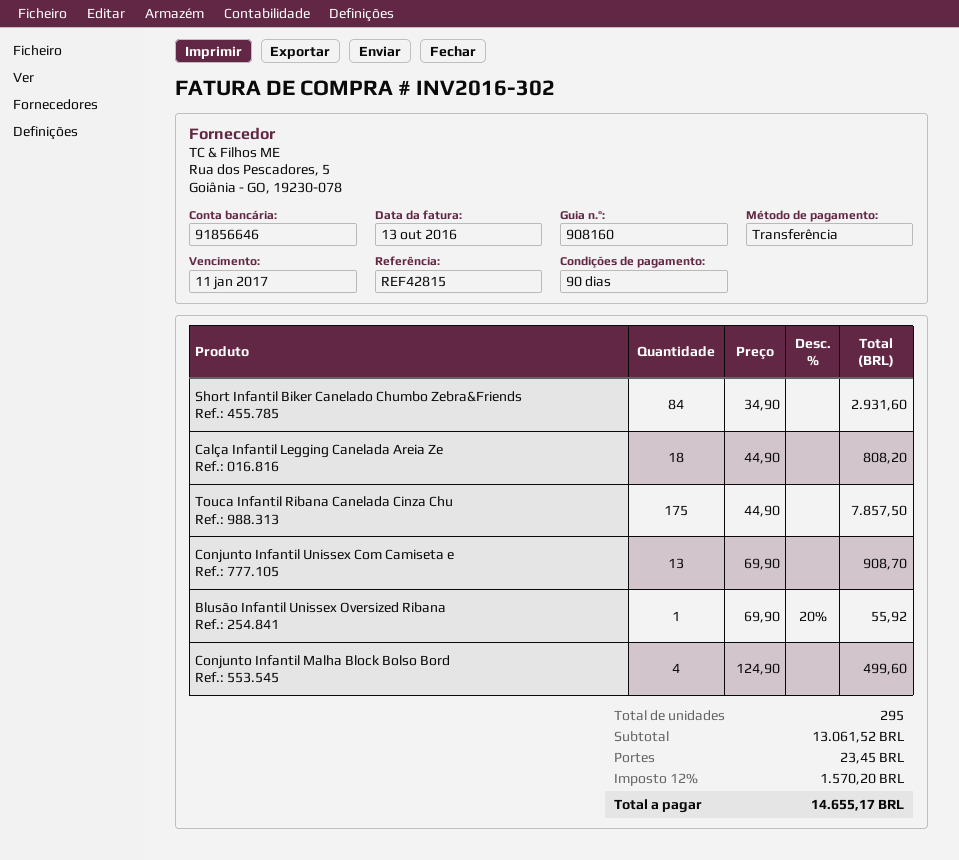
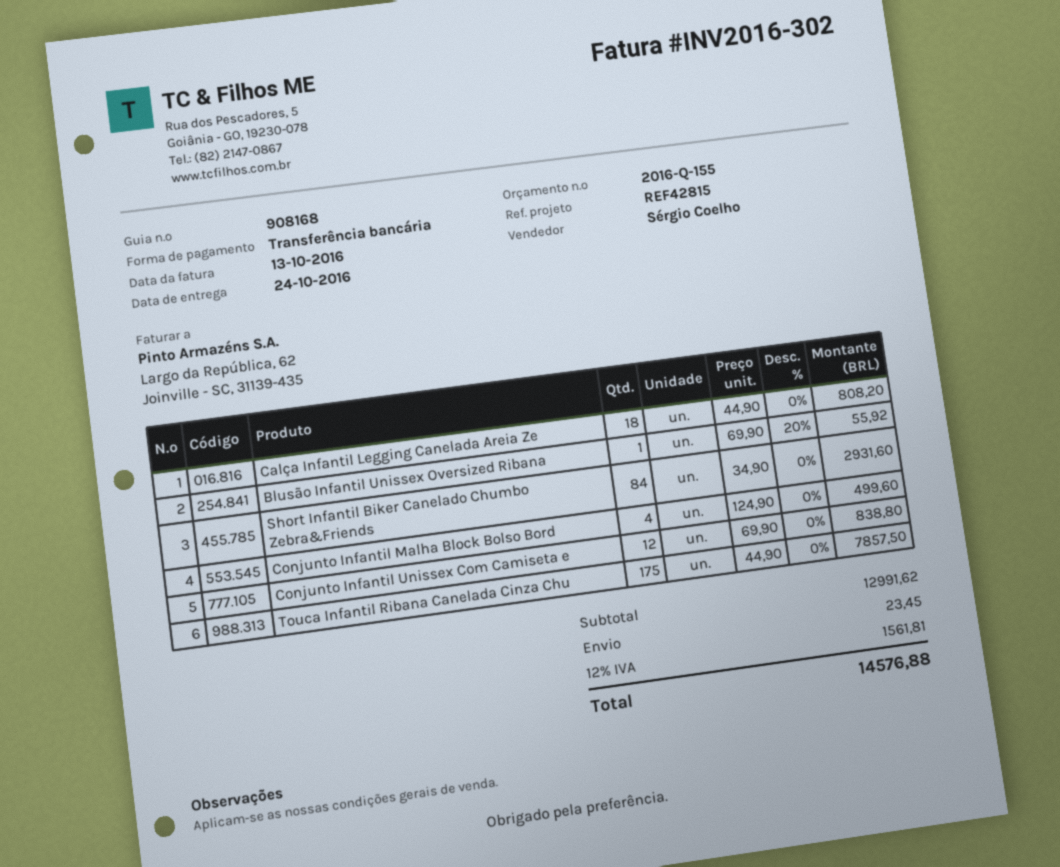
delivery note number: 908160 -> 908168
Conjunto Infantil Unissex Com Camiseta e: 13 x 69.90 = 908.70 -> 12 x 69.90 = 838.80
subtotal: 13061.52 -> 12991.62
tax: 12% = 1570.20 -> 12% = 1561.81
total: 14655.17 -> 14576.88

